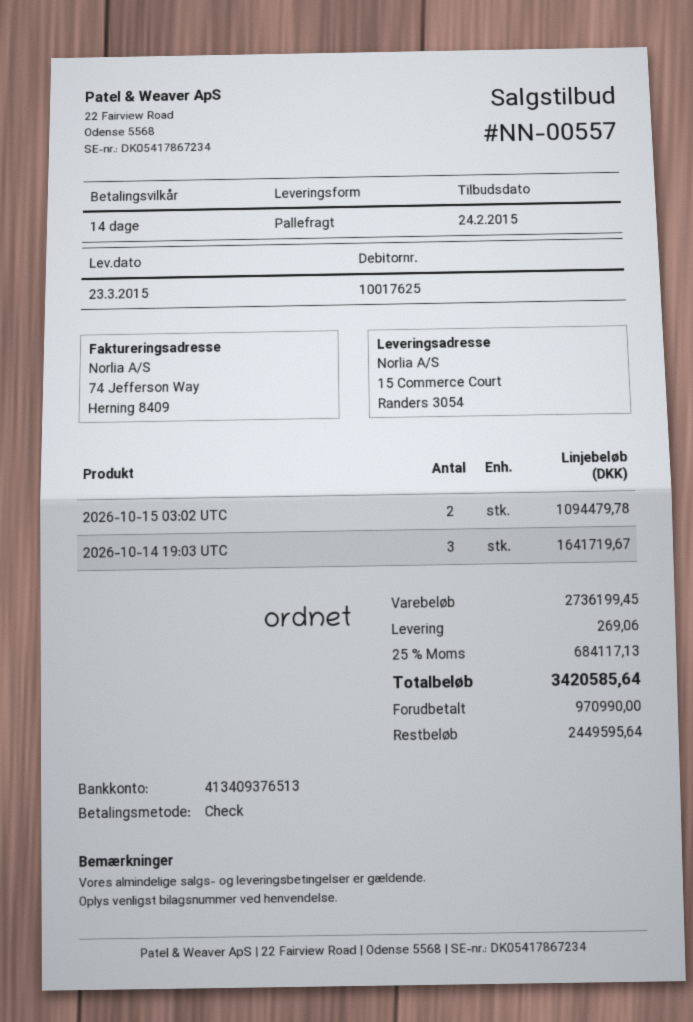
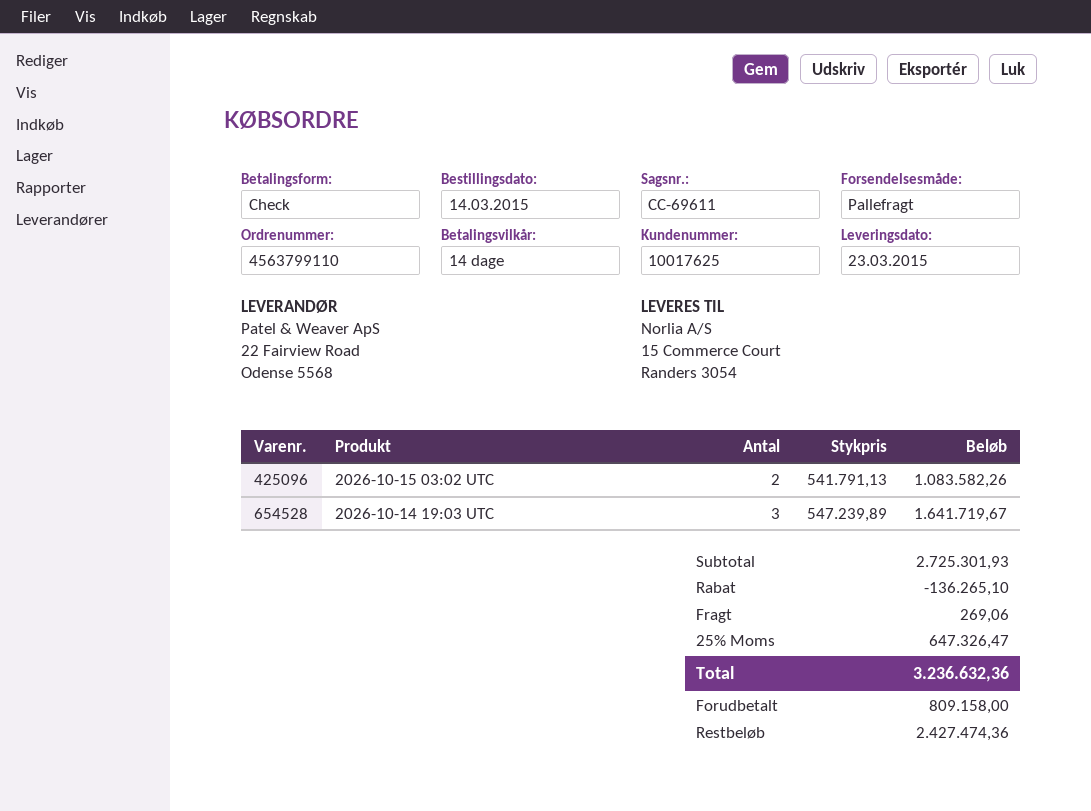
2026-10-15 03:02 UTC: 2 for 1094479.78 -> 2 for 1083582.26
subtotal: 2736199.45 -> 2725301.93
discount: none -> 136265.10
tax: 25% = 684117.13 -> 25% = 647326.47
total: 3420585.64 -> 3236632.36
deposit: 970990.00 -> 809158.00
balance: 2449595.64 -> 2427474.36

